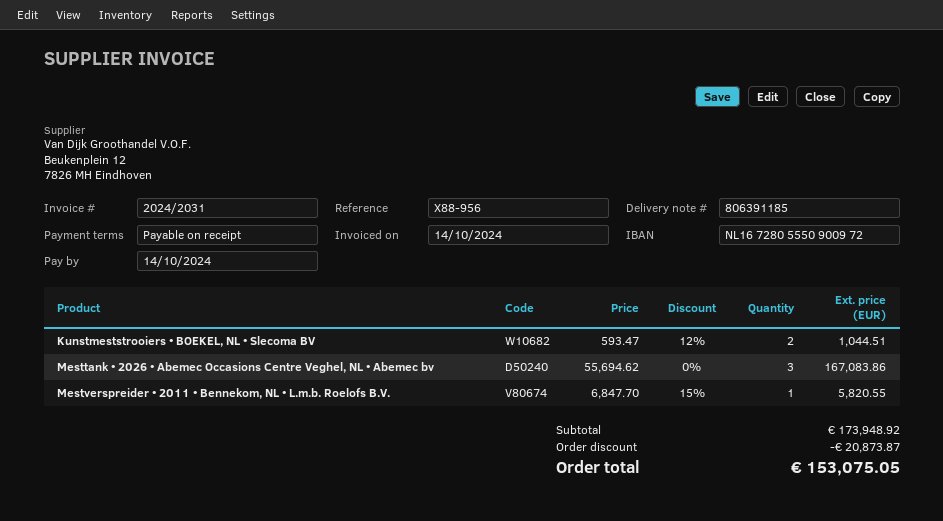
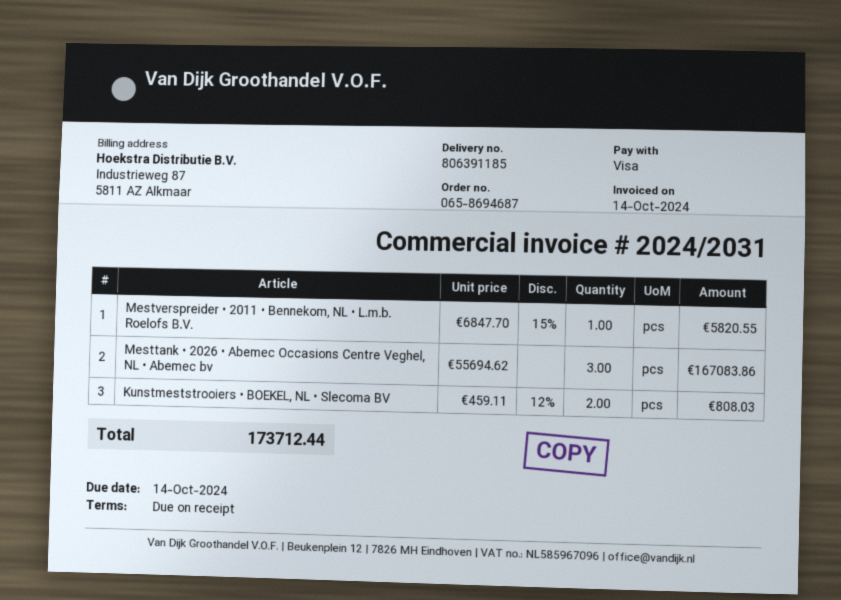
Kunstmeststrooiers • BOEKEL, NL • Slecoma BV: 2 x 593.47 - 12% = 1044.51 -> 2 x 459.11 - 12% = 808.03
discount: 20873.87 -> none
total: 153075.05 -> 173712.44

